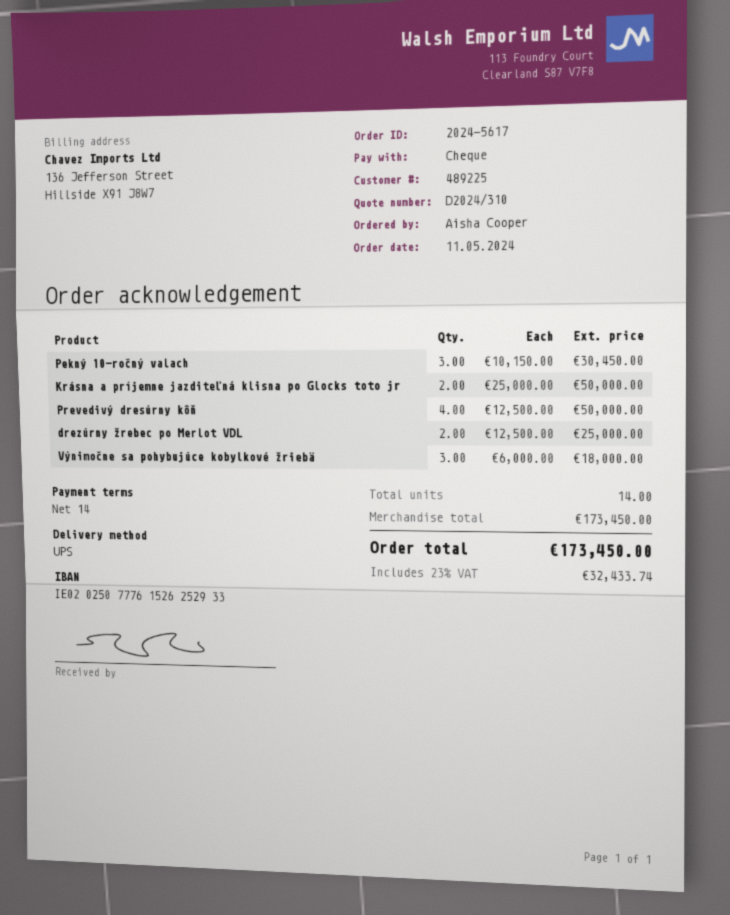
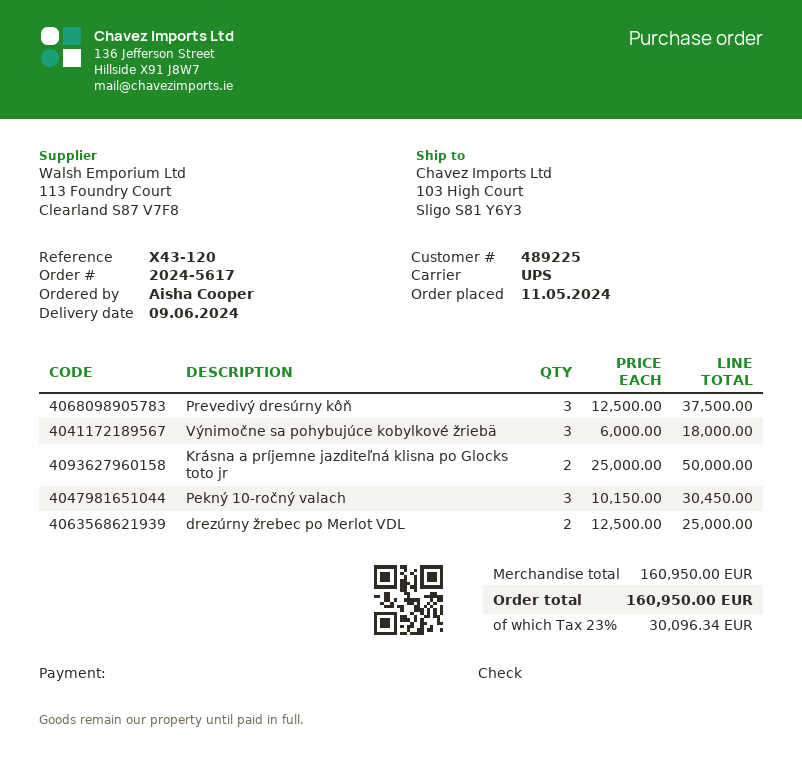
Prevedivý dresúrny kôň: 4 x 12500.00 = 50000.00 -> 3 x 12500.00 = 37500.00
subtotal: 173450.00 -> 160950.00
tax: 23% = 32433.74 -> 23% = 30096.34
total: 173450.00 -> 160950.00

